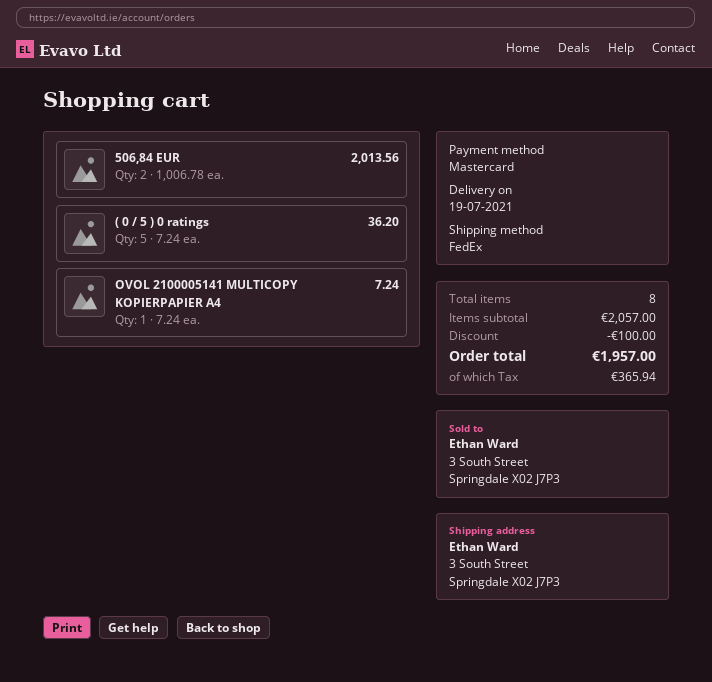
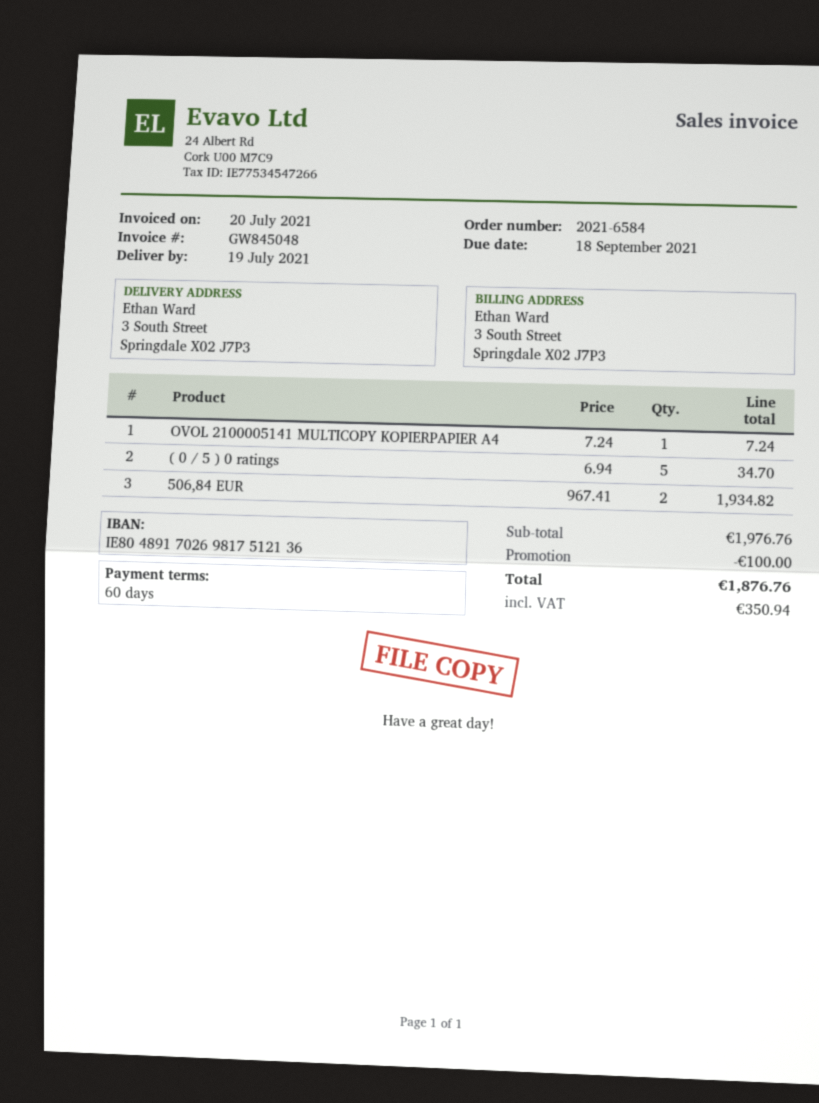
506,84 EUR: 2 x 1006.78 = 2013.56 -> 2 x 967.41 = 1934.82
( 0 / 5 ) 0 ratings: 5 x 7.24 = 36.20 -> 5 x 6.94 = 34.70
subtotal: 2057.00 -> 1976.76
tax: 365.94 -> 350.94
total: 1957.00 -> 1876.76

